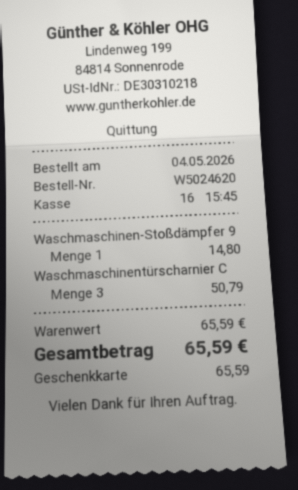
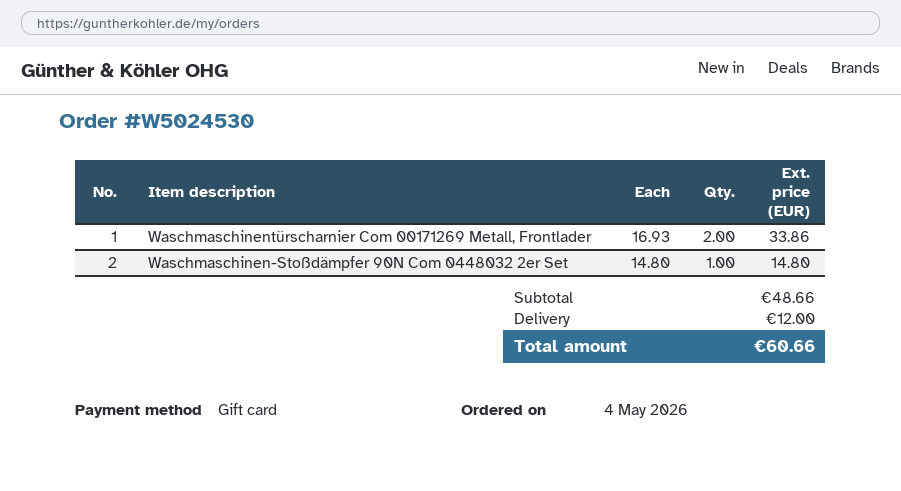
order number: W5024620 -> W5024530
Waschmaschinentürscharnier C: 3 for 50.79 -> 2 for 33.86
subtotal: 65.59 -> 48.66
shipping: none -> 12.00
total: 65.59 -> 60.66

